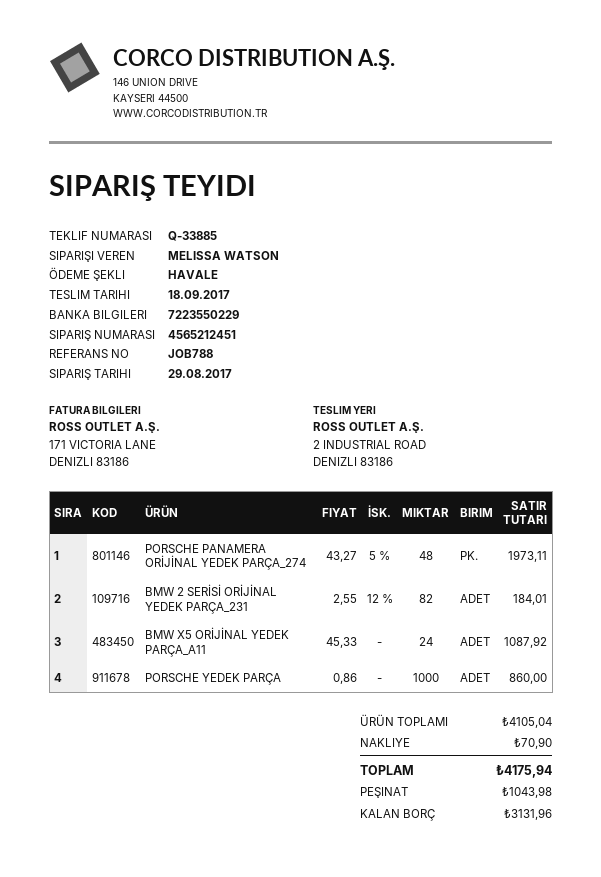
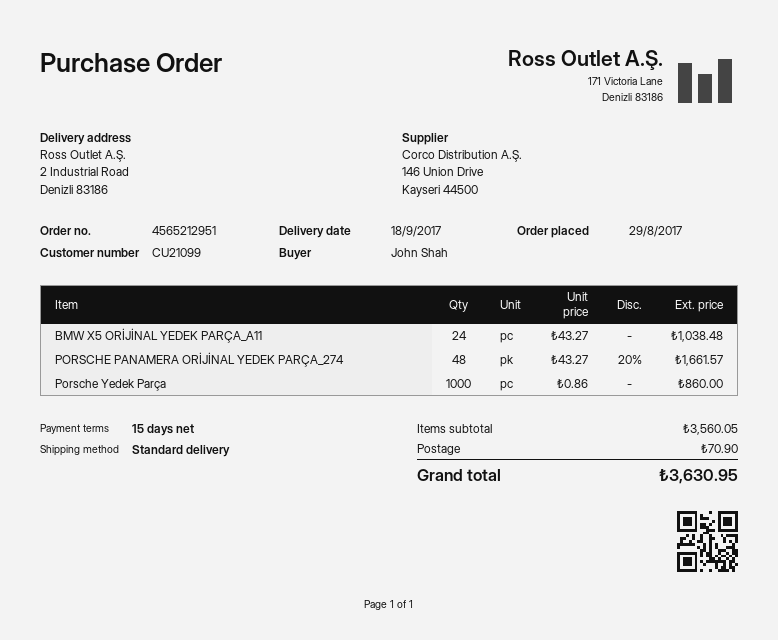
order number: 4565212451 -> 4565212951
ordered by: MELISSA WATSON -> John Shah
PORSCHE PANAMERA ORİJİNAL YEDEK PARÇA_274: 48 x 43.27 - 5% = 1973.11 -> 48 x 43.27 - 20% = 1661.57
BMW 2 SERİSİ ORİJİNAL YEDEK PARÇA_231: 82 x 2.55 - 12% = 184.01 -> none
BMW X5 ORİJİNAL YEDEK PARÇA_A11: 24 x 45.33 = 1087.92 -> 24 x 43.27 = 1038.48
subtotal: 4105.04 -> 3560.05
total: 4175.94 -> 3630.95

